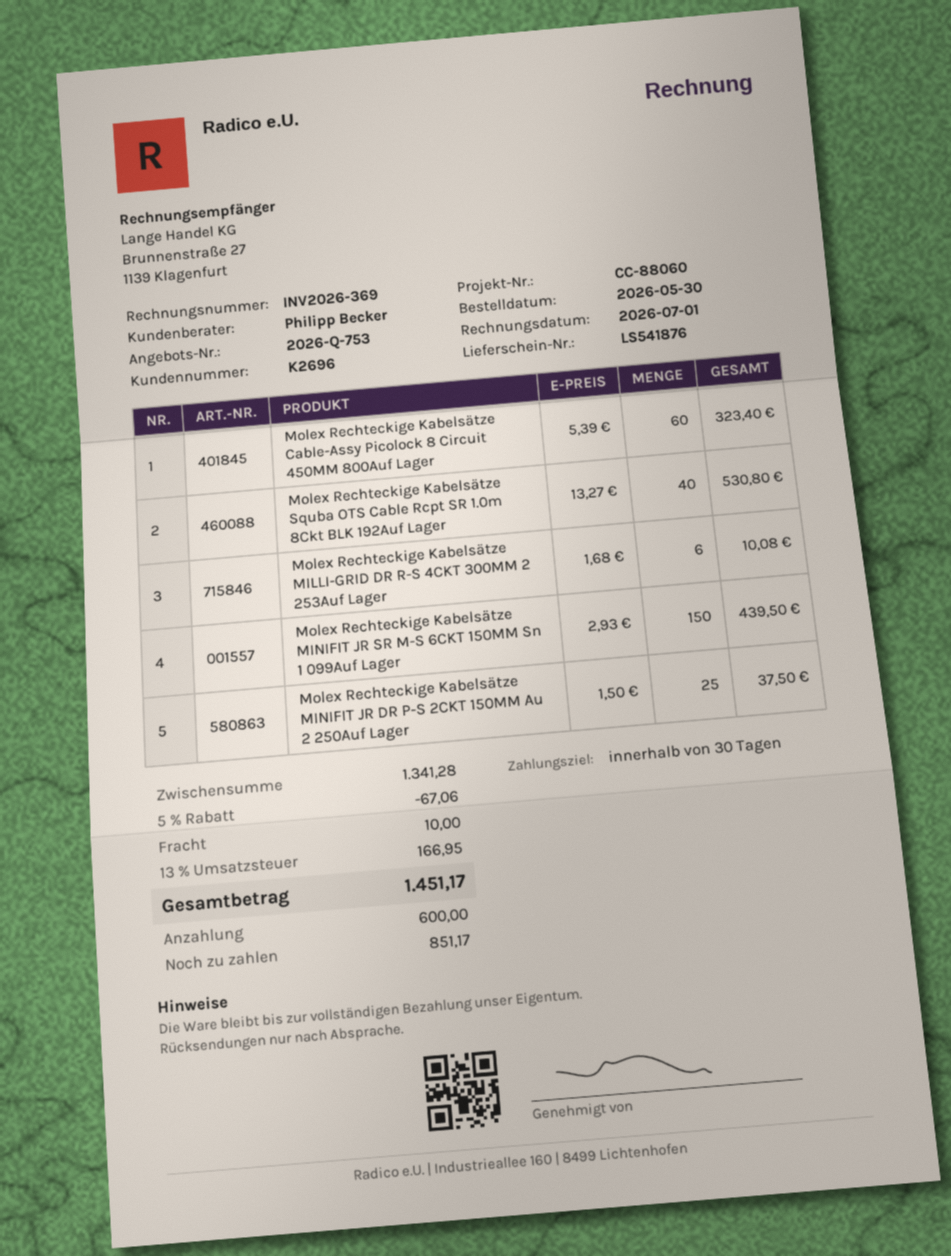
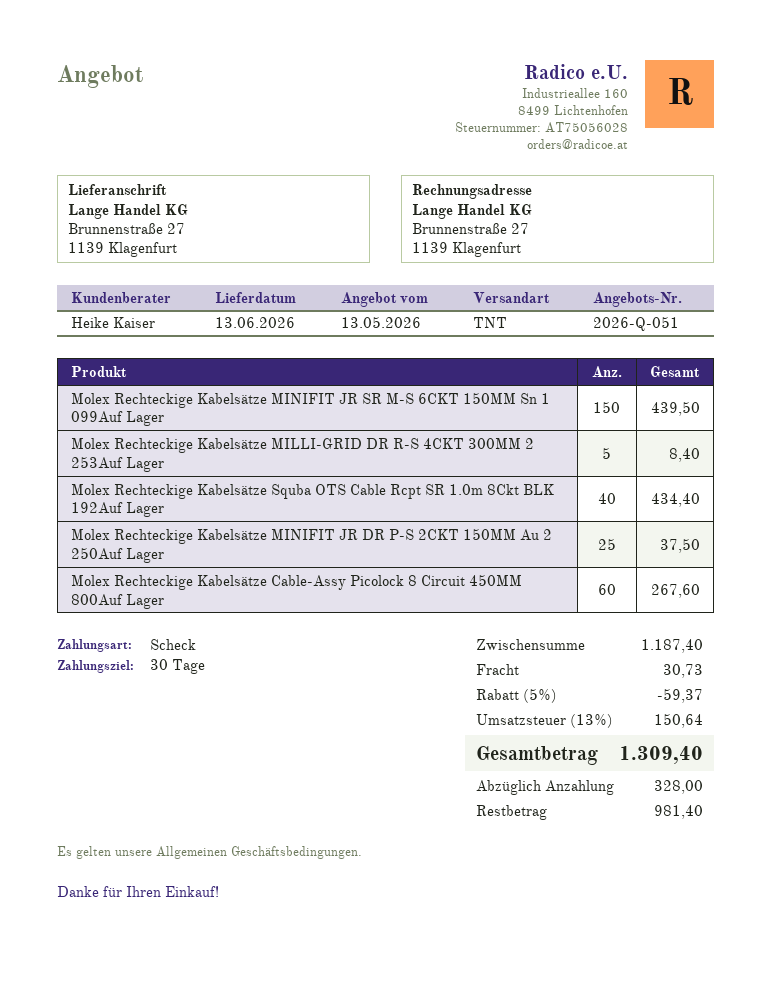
quote number: 2026-Q-753 -> 2026-Q-051
sales rep: Philipp Becker -> Heike Kaiser
Molex Rechteckige Kabelsätze Cable-Assy Picolock 8 Circuit 450MM 800Auf Lager: 60 for 323.40 -> 60 for 267.60
Molex Rechteckige Kabelsätze Squba OTS Cable Rcpt SR 1.0m 8Ckt BLK 192Auf Lager: 40 for 530.80 -> 40 for 434.40
Molex Rechteckige Kabelsätze MILLI-GRID DR R-S 4CKT 300MM 2 253Auf Lager: 6 for 10.08 -> 5 for 8.40
subtotal: 1341.28 -> 1187.40
discount: 5% = 67.06 -> 5% = 59.37
shipping: 10.00 -> 30.73
tax: 13% = 166.95 -> 13% = 150.64
total: 1451.17 -> 1309.40
deposit: 600.00 -> 328.00
balance: 851.17 -> 981.40

